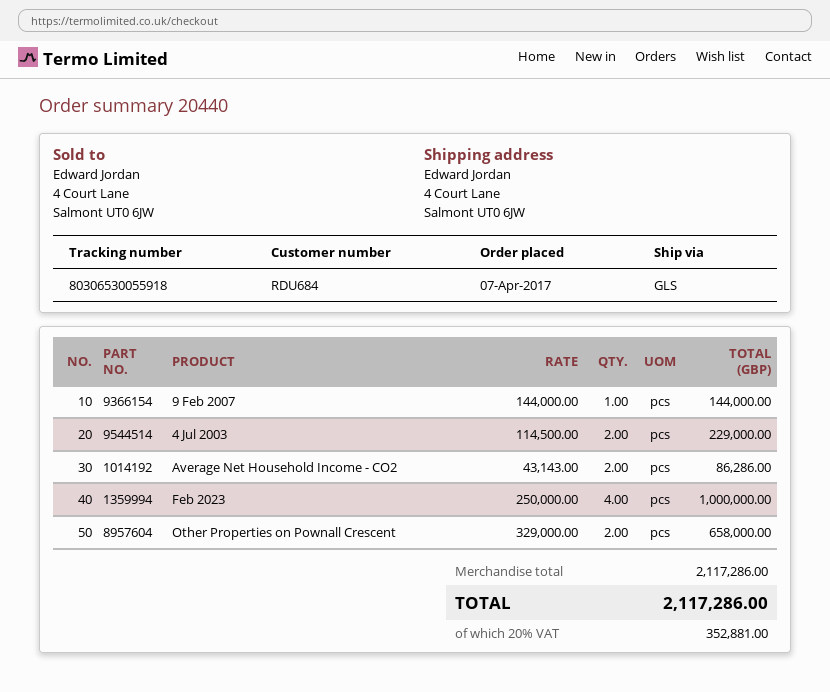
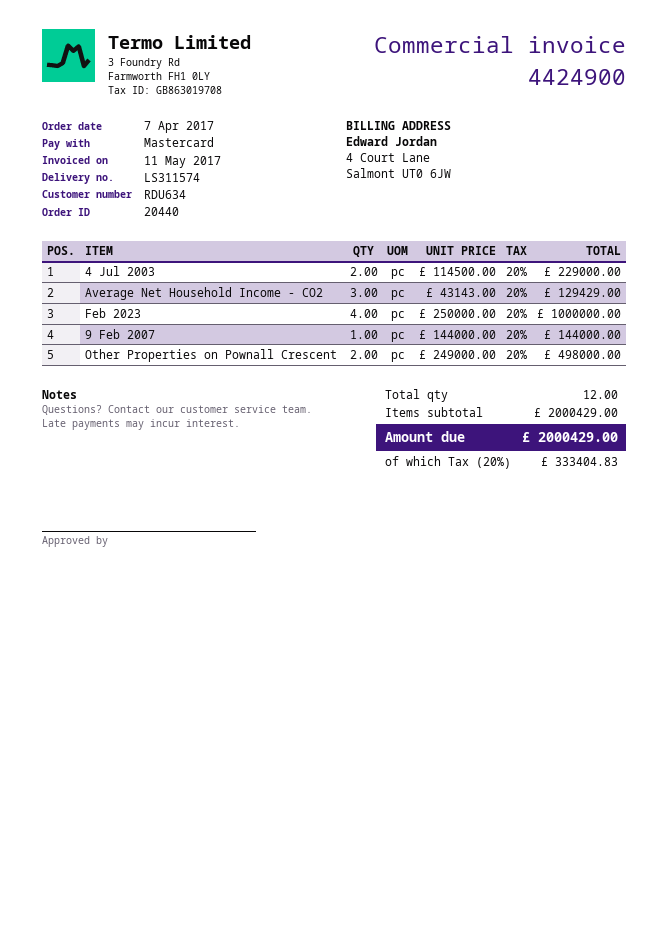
customer number: RDU684 -> RDU634
Average Net Household Income - CO2: 2 x 43143.00 = 86286.00 -> 3 x 43143.00 = 129429.00
Other Properties on Pownall Crescent: 2 x 329000.00 = 658000.00 -> 2 x 249000.00 = 498000.00
subtotal: 2117286.00 -> 2000429.00
tax: 20% = 352881.00 -> 20% = 333404.83
total: 2117286.00 -> 2000429.00

